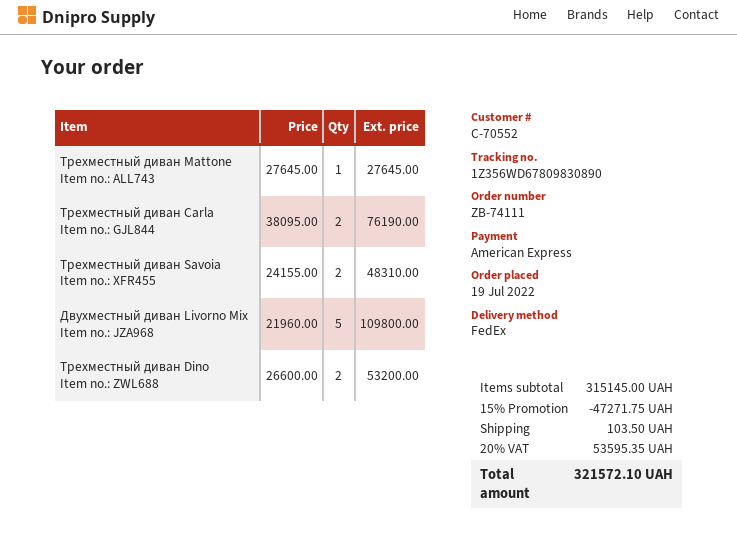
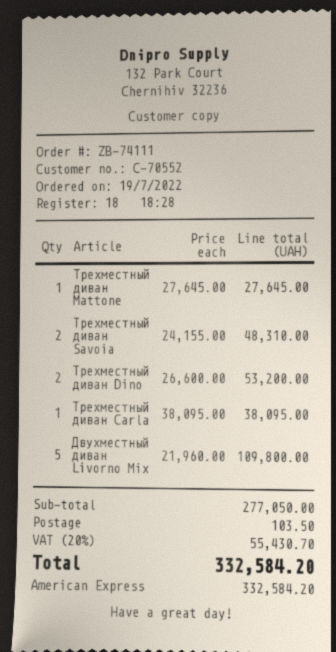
Трехместный диван Carla: 2 x 38095.00 = 76190.00 -> 1 x 38095.00 = 38095.00
subtotal: 315145.00 -> 277050.00
discount: 15% = 47271.75 -> none
tax: 20% = 53595.35 -> 20% = 55430.70
total: 321572.10 -> 332584.20

